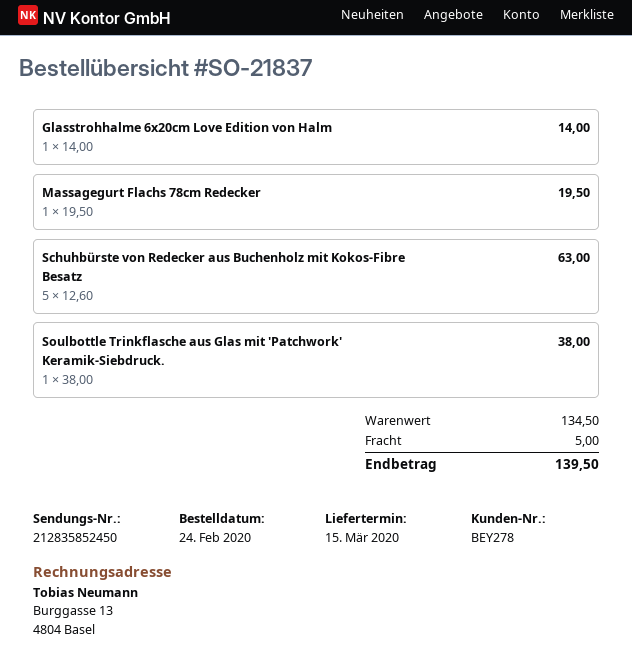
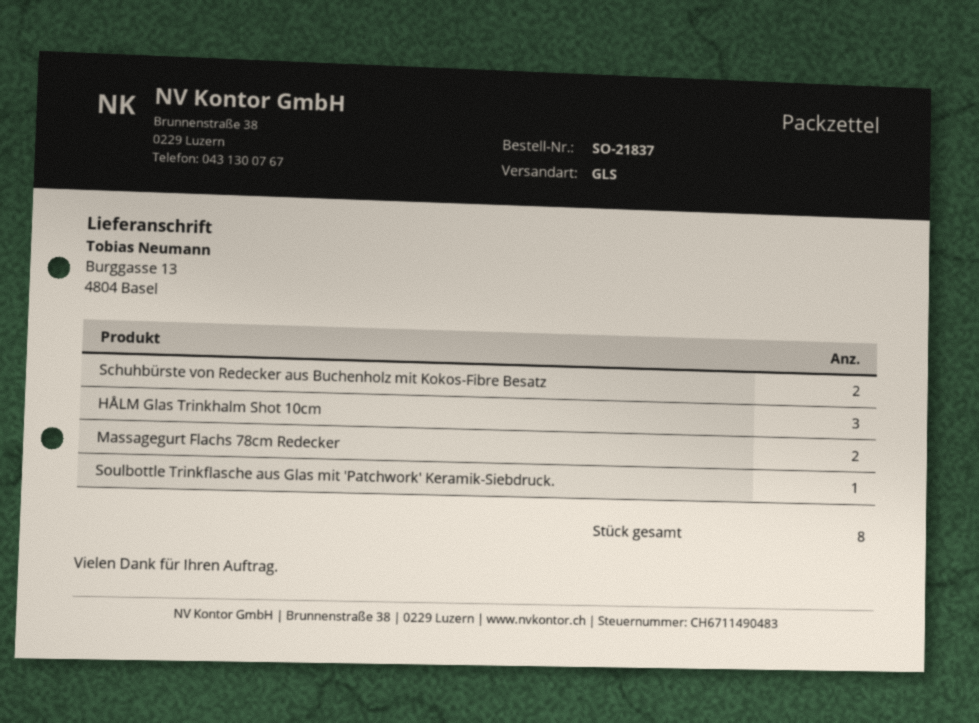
Glasstrohhalme 6x20cm Love Edition von Halm: 1 -> none
Massagegurt Flachs 78cm Redecker: 1 -> 2
Schuhbürste von Redecker aus Buchenholz mit Kokos-Fibre Besatz: 5 -> 2
HÅLM Glas Trinkhalm Shot 10cm: none -> 3

